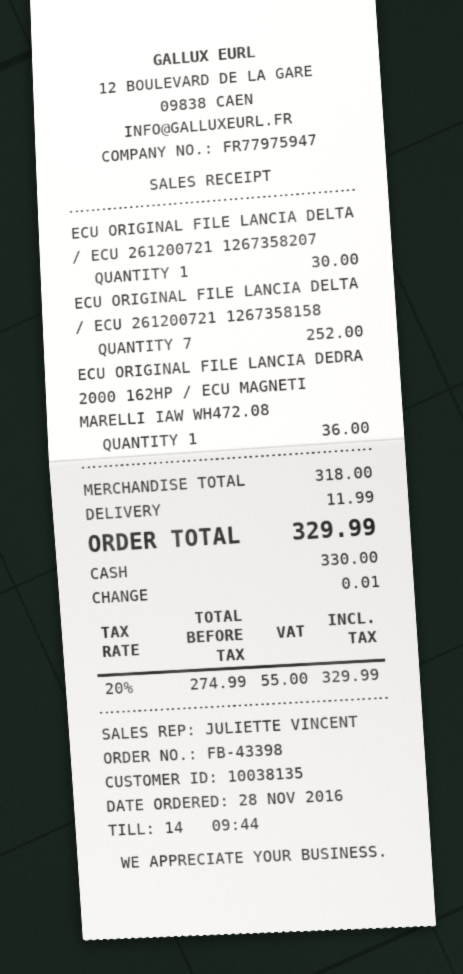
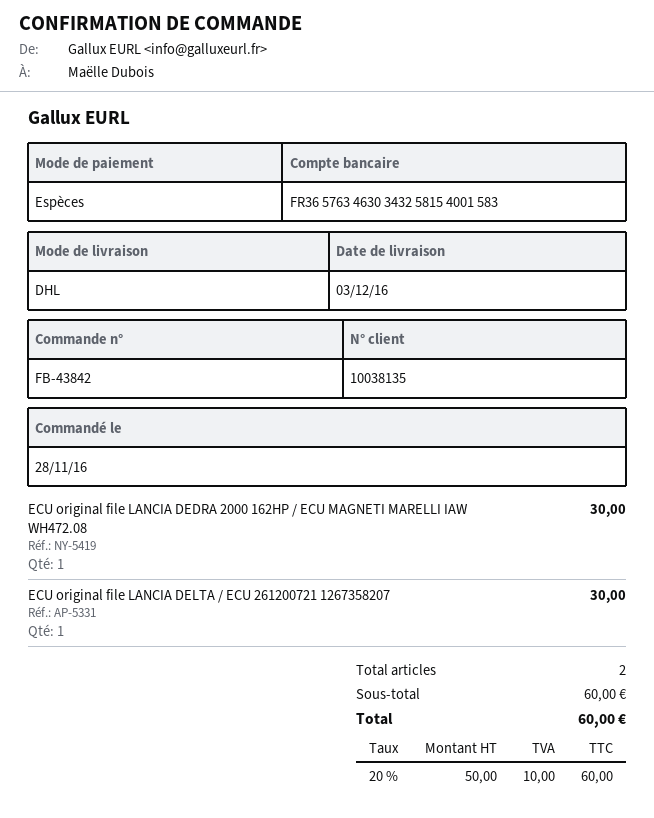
order number: FB-43398 -> FB-43842
ECU ORIGINAL FILE LANCIA DELTA / ECU 261200721 1267358158: 7 for 252.00 -> none
ECU ORIGINAL FILE LANCIA DEDRA 2000 162HP / ECU MAGNETI MARELLI IAW WH472.08: 1 for 36.00 -> 1 for 30.00
subtotal: 318.00 -> 60.00
shipping: 11.99 -> none
net: 274.99 -> 50.00
tax: 20% = 55.00 -> 20% = 10.00
total: 329.99 -> 60.00

